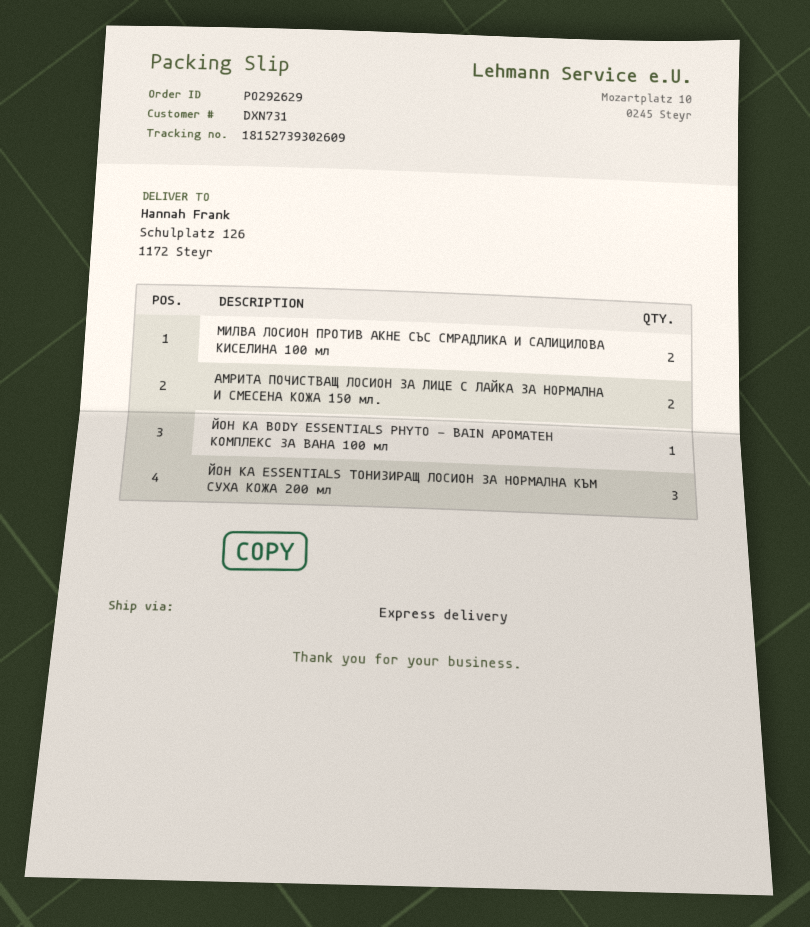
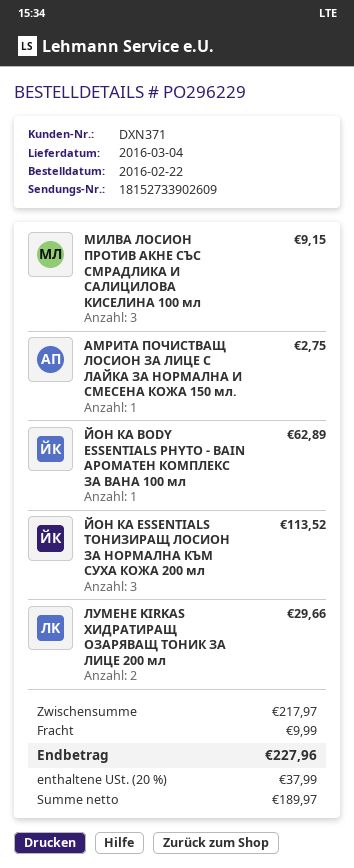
order number: PO292629 -> PO296229
customer number: DXN731 -> DXN371
tracking number: 18152739302609 -> 18152733902609
МИЛВА ЛОСИОН ПРОТИВ АКНЕ СЪС СМРАДЛИКА И САЛИЦИЛОВА КИСЕЛИНА 100 мл: 2 -> 3
АМРИТА ПОЧИСТВАЩ ЛОСИОН ЗА ЛИЦЕ С ЛАЙКА ЗА НОРМАЛНА И СМЕСЕНА КОЖА 150 мл.: 2 -> 1
ЛУМЕНЕ KIRKAS ХИДРАТИРАЩ ОЗАРЯВАЩ ТОНИК ЗА ЛИЦЕ 200 мл: none -> 2

